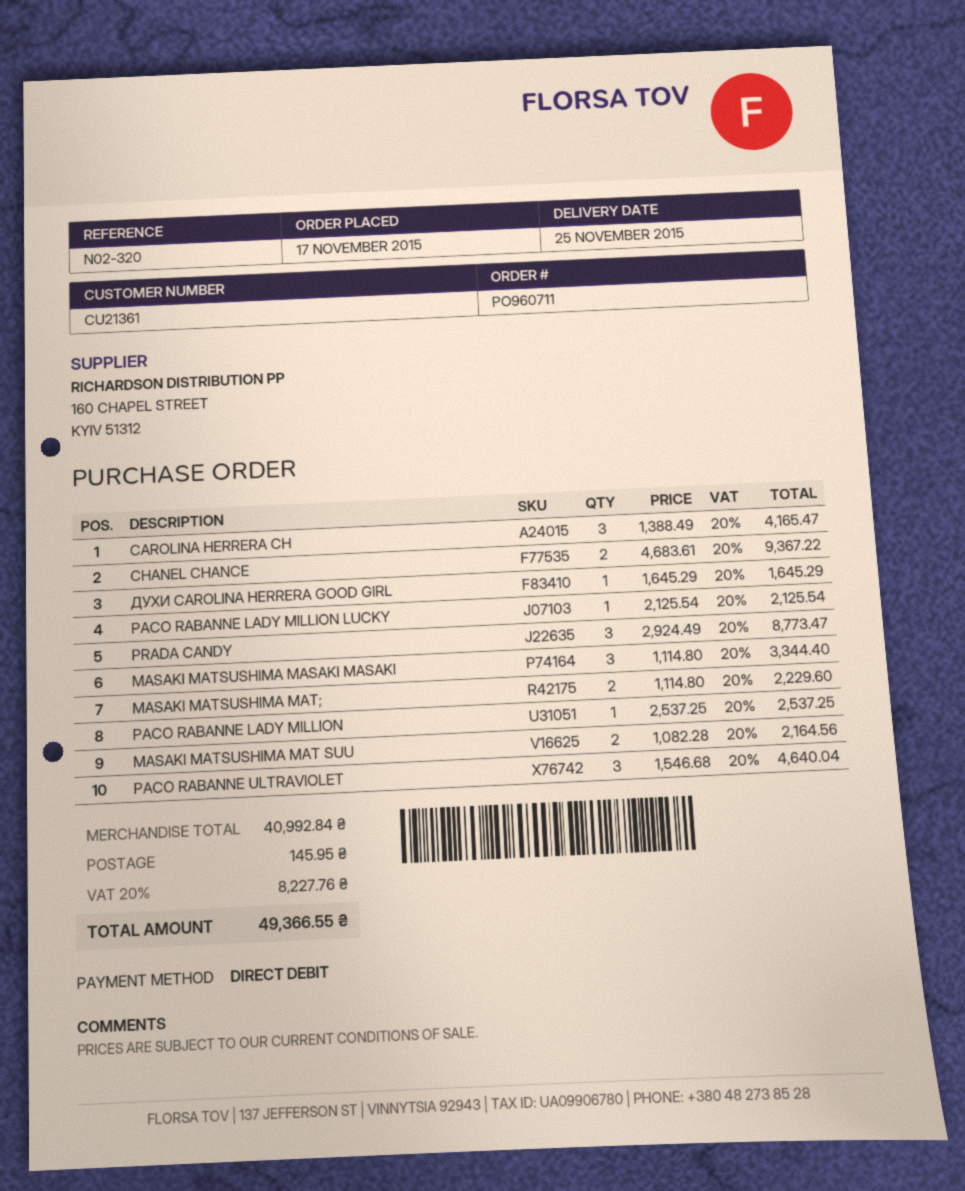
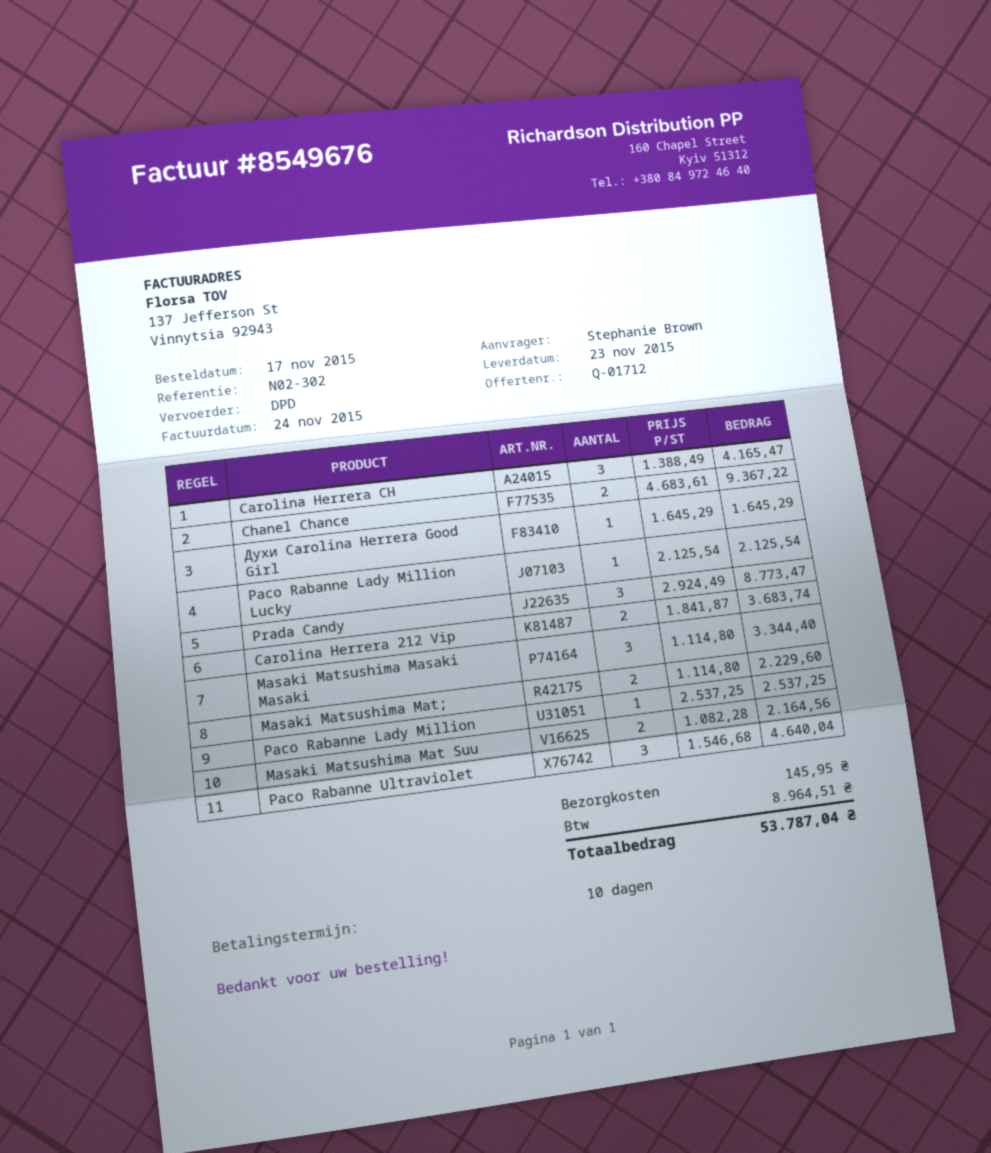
delivery date: 2015-11-25 -> 2015-11-23
reference: N02-320 -> N02-302
Carolina Herrera 212 Vip: none -> 2 x 1841.87 = 3683.74
tax: 8227.76 -> 8964.51
total: 49366.55 -> 53787.04

